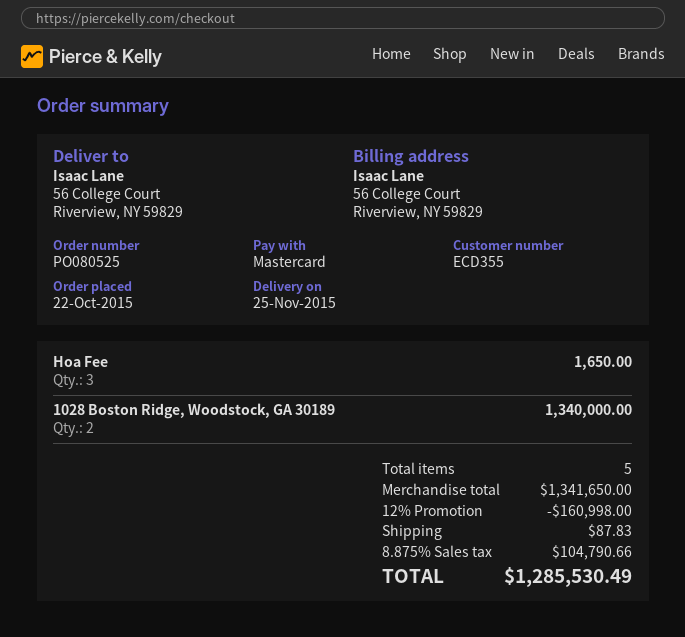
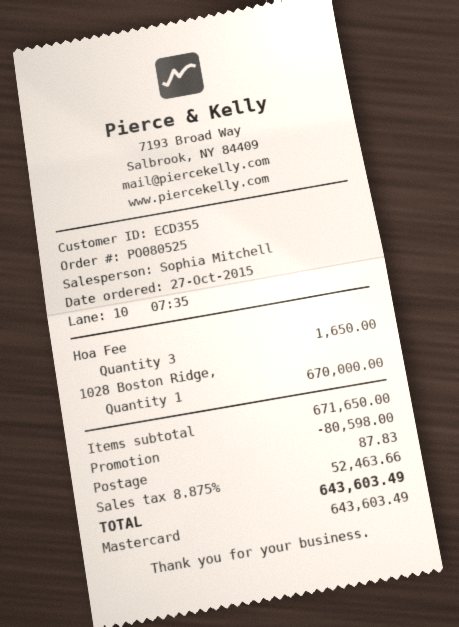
order date: 2015-10-22 -> 2015-10-27
1028 Boston Ridge, Woodstock, GA 30189: 2 for 1340000.00 -> 1 for 670000.00
subtotal: 1341650.00 -> 671650.00
discount: 160998.00 -> 80598.00
tax: 8.875% = 104790.66 -> 8.875% = 52463.66
total: 1285530.49 -> 643603.49

